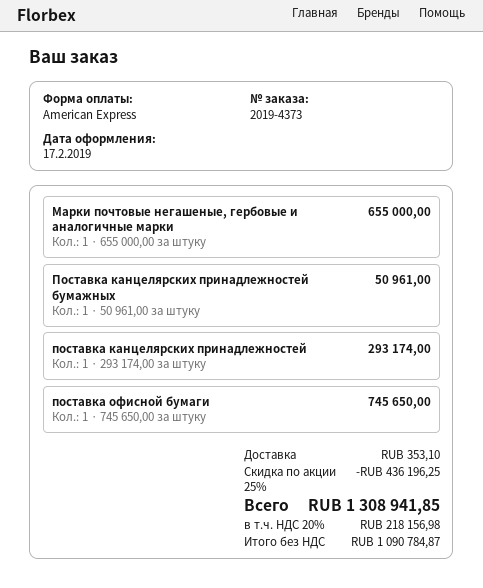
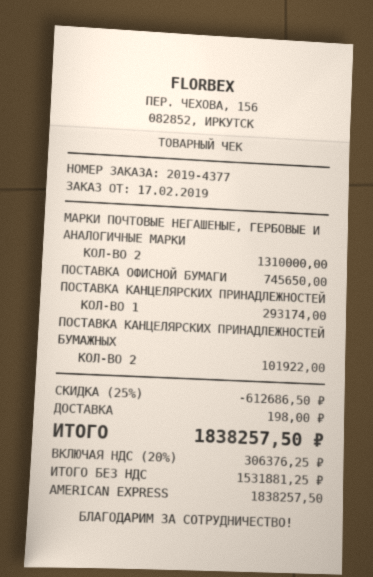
order number: 2019-4373 -> 2019-4377
Марки почтовые негашеные, гербовые и аналогичные марки: 1 for 655000.00 -> 2 for 1310000.00
Поставка канцелярских принадлежностей бумажных: 1 for 50961.00 -> 2 for 101922.00
discount: 25% = 436196.25 -> 25% = 612686.50
shipping: 353.10 -> 198.00
net: 1090784.87 -> 1531881.25
tax: 20% = 218156.98 -> 20% = 306376.25
total: 1308941.85 -> 1838257.50

